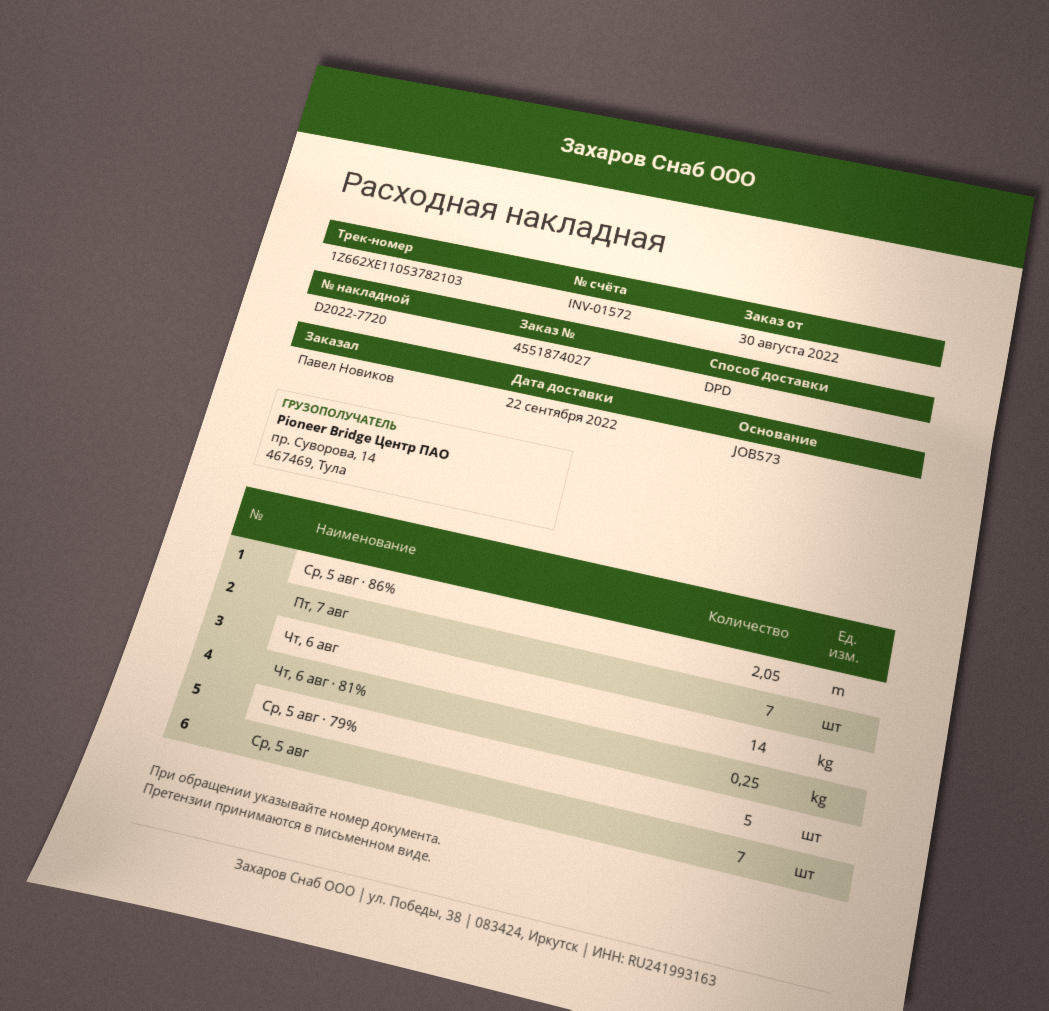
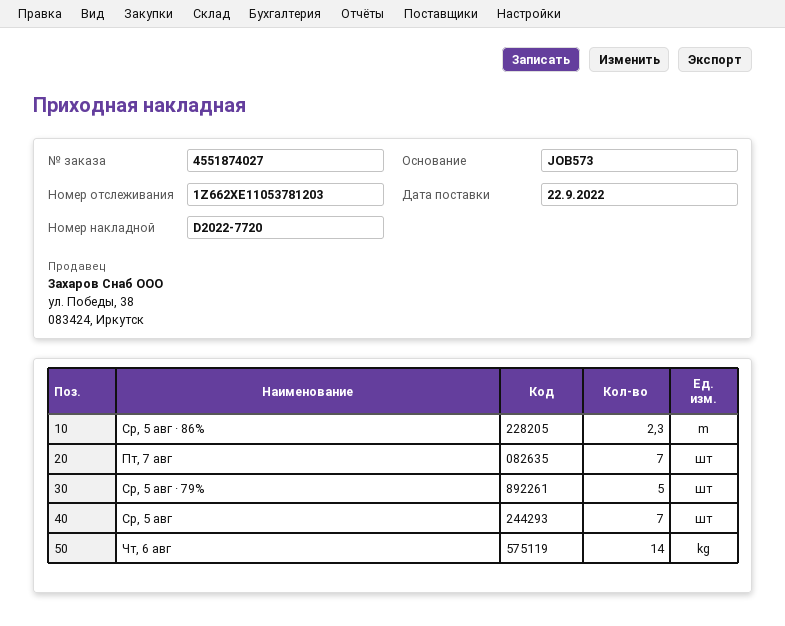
tracking number: 1Z662XE11053782103 -> 1Z662XE11053781203
Ср, 5 авг · 86%: 2.05 -> 2.3
Чт, 6 авг · 81%: 0.25 -> none

